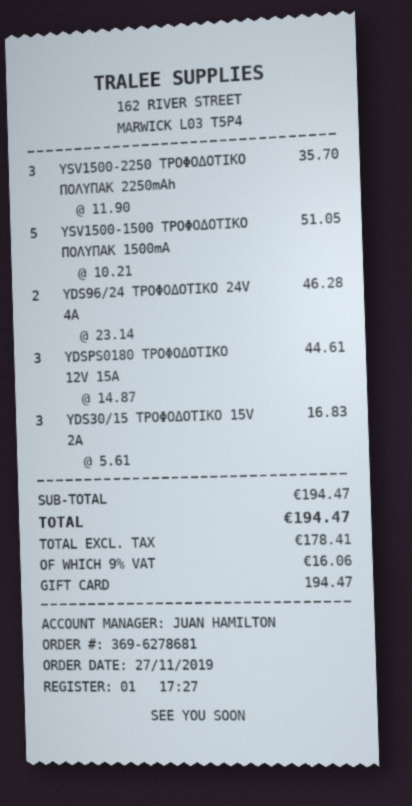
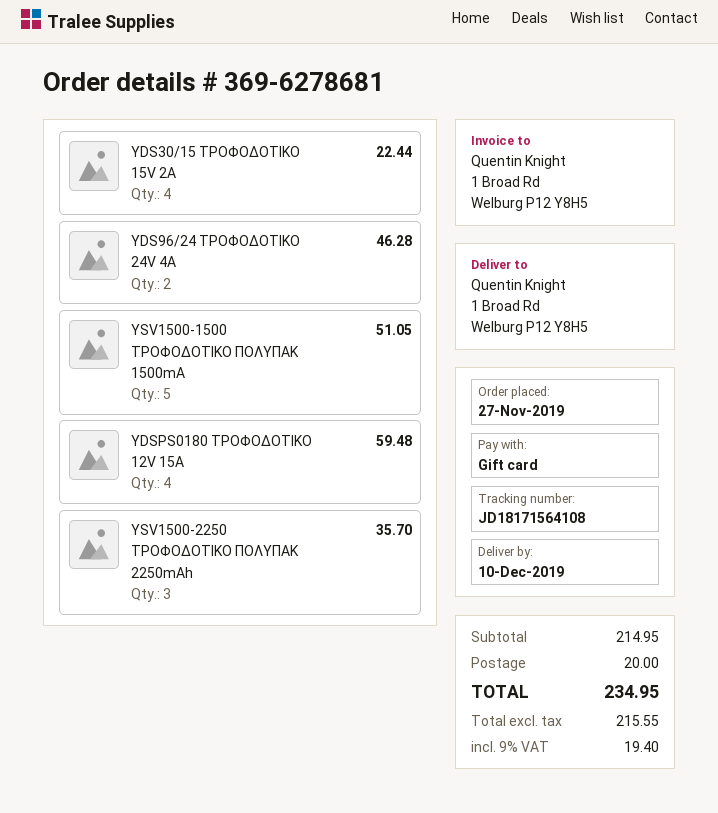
YDSPS0180 ΤΡΟΦΟΔΟΤΙΚΟ 12V 15A: 3 for 44.61 -> 4 for 59.48
YDS30/15 ΤΡΟΦΟΔΟΤΙΚΟ 15V 2A: 3 for 16.83 -> 4 for 22.44
subtotal: 194.47 -> 214.95
shipping: none -> 20.00
net: 178.41 -> 215.55
tax: 9% = 16.06 -> 9% = 19.40
total: 194.47 -> 234.95

